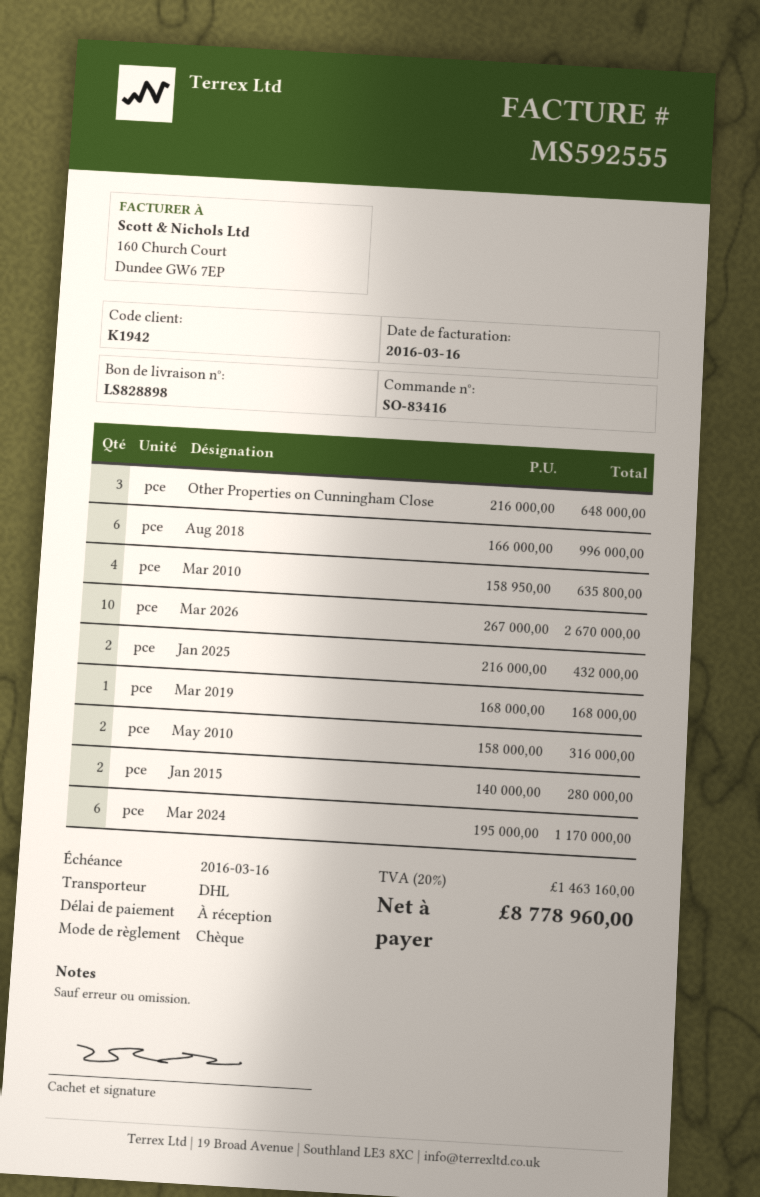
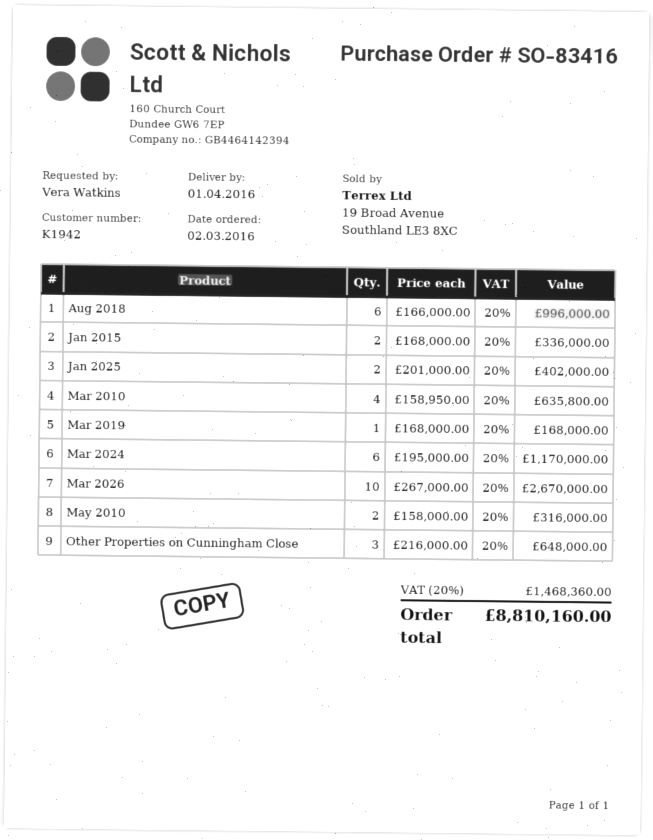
Jan 2025: 2 x 216000.00 = 432000.00 -> 2 x 201000.00 = 402000.00
Jan 2015: 2 x 140000.00 = 280000.00 -> 2 x 168000.00 = 336000.00
tax: 20% = 1463160.00 -> 20% = 1468360.00
total: 8778960.00 -> 8810160.00

